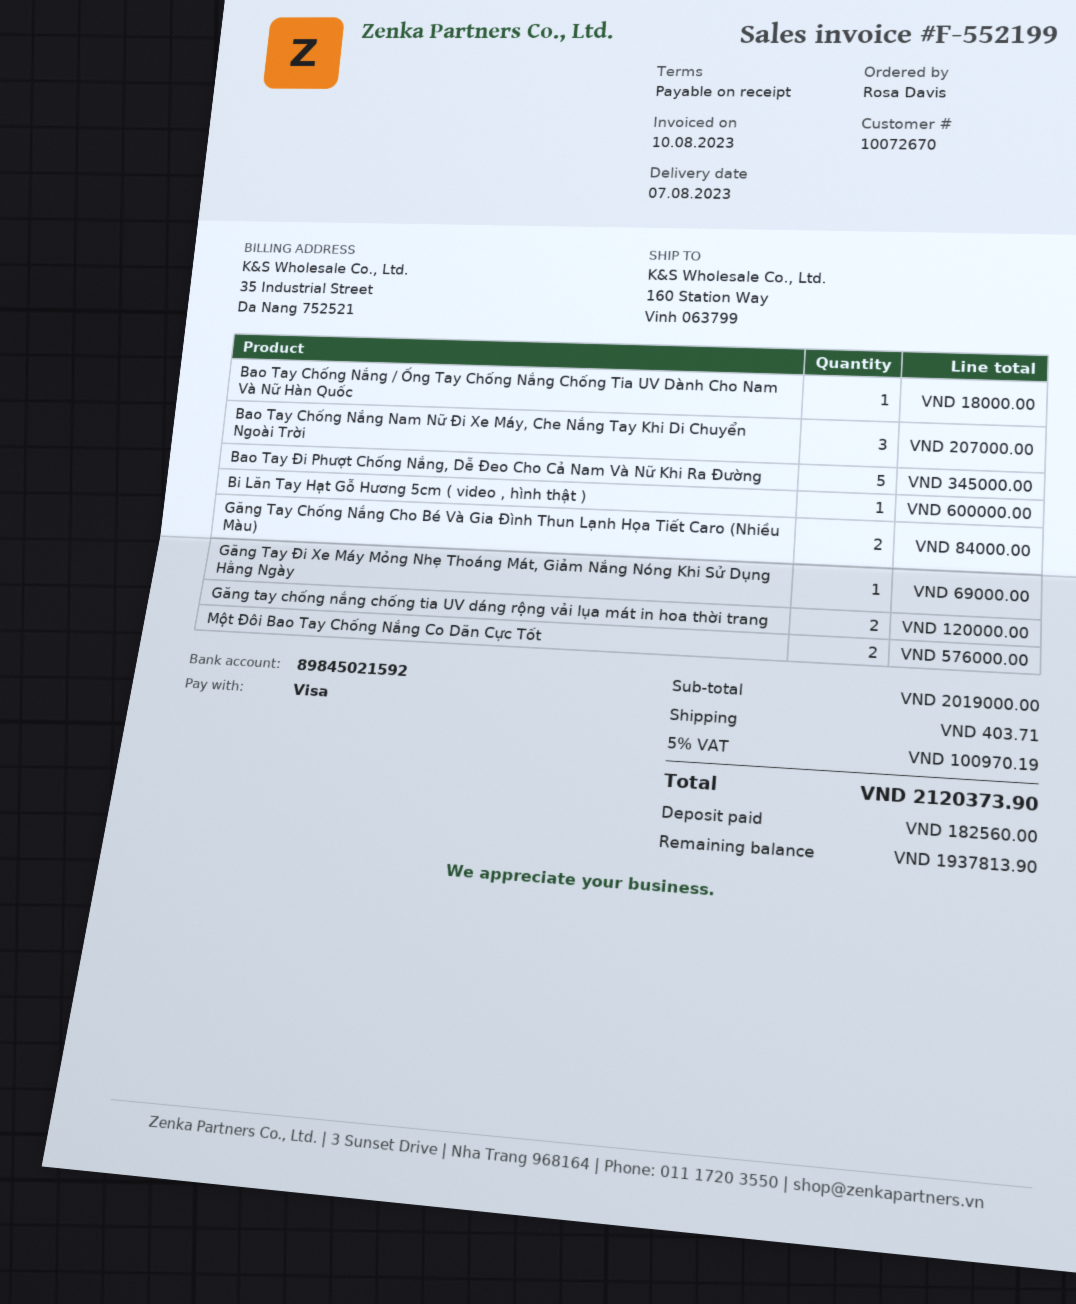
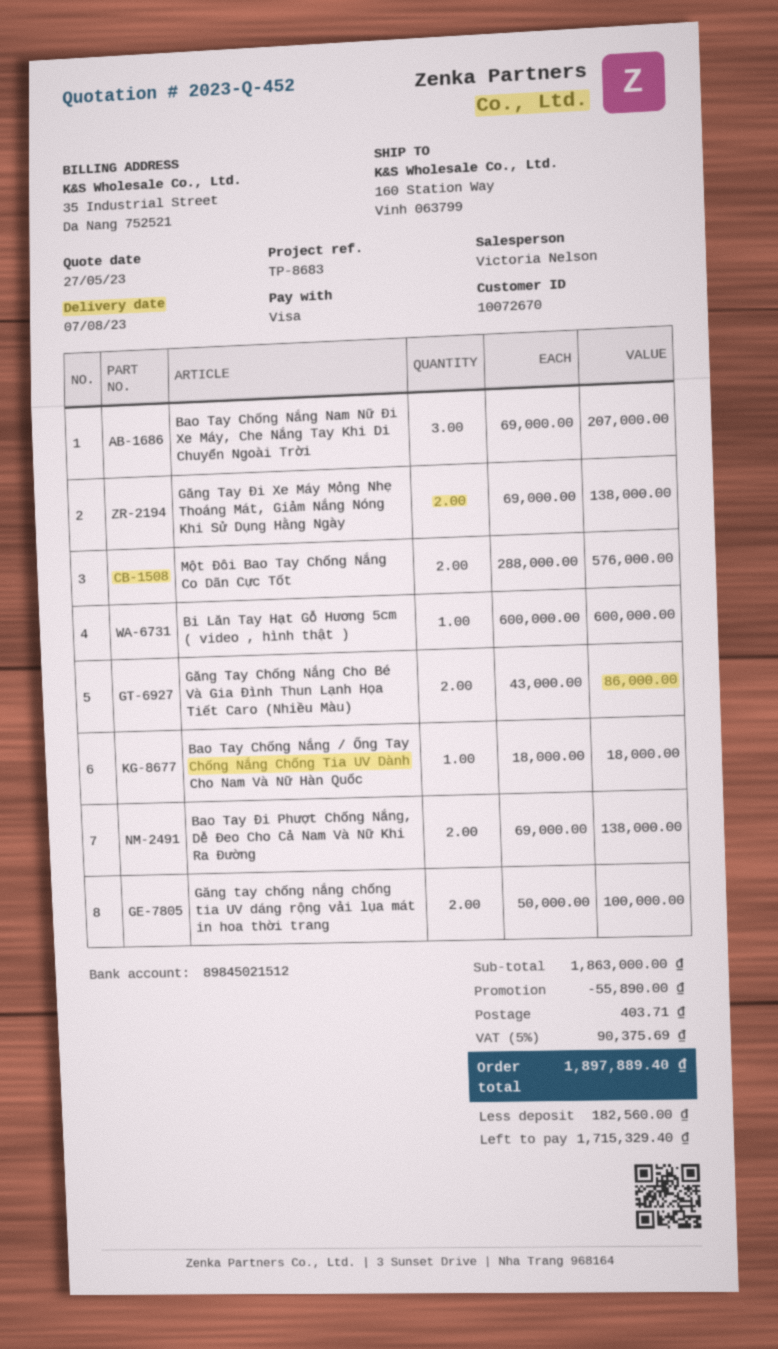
bank account: 89845021592 -> 89845021512
Bao Tay Đi Phượt Chống Nắng, Dễ Đeo Cho Cả Nam Và Nữ Khi Ra Đường: 5 for 345000.00 -> 2 for 138000.00
Găng Tay Chống Nắng Cho Bé Và Gia Đình Thun Lạnh Họa Tiết Caro (Nhiều Màu): 2 for 84000.00 -> 2 for 86000.00
Găng Tay Đi Xe Máy Mỏng Nhẹ Thoáng Mát, Giảm Nắng Nóng Khi Sử Dụng Hằng Ngày: 1 for 69000.00 -> 2 for 138000.00
Găng tay chống nắng chống tia UV dáng rộng vải lụa mát in hoa thời trang: 2 for 120000.00 -> 2 for 100000.00
subtotal: 2019000.00 -> 1863000.00
discount: none -> 55890.00
tax: 5% = 100970.19 -> 5% = 90375.69
total: 2120373.90 -> 1897889.40
balance: 1937813.90 -> 1715329.40

